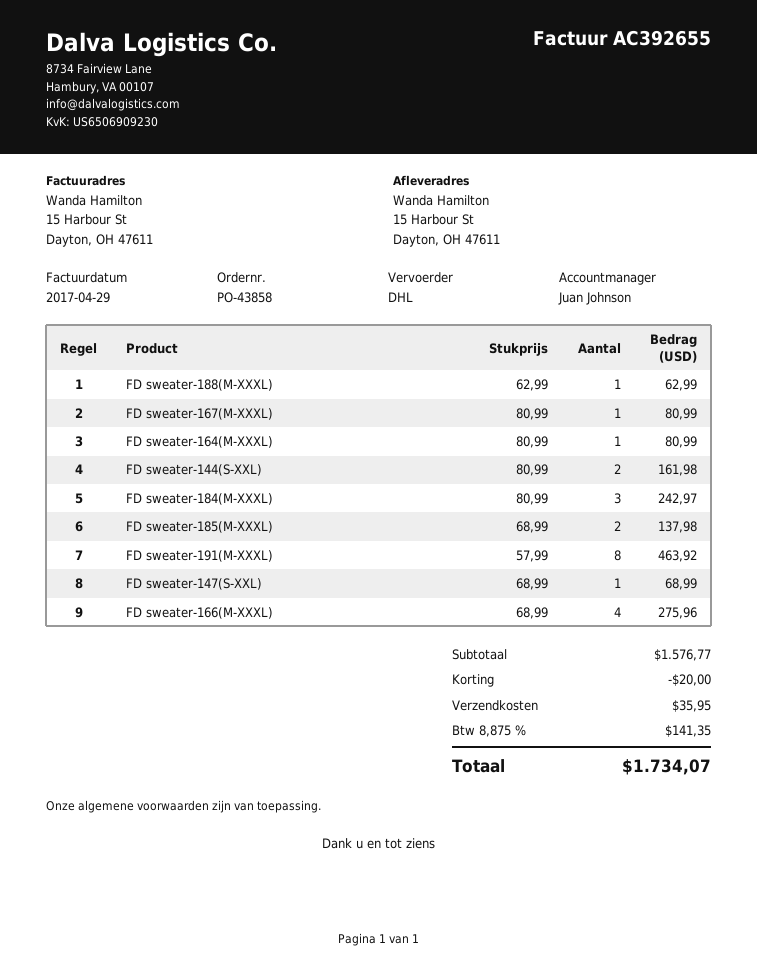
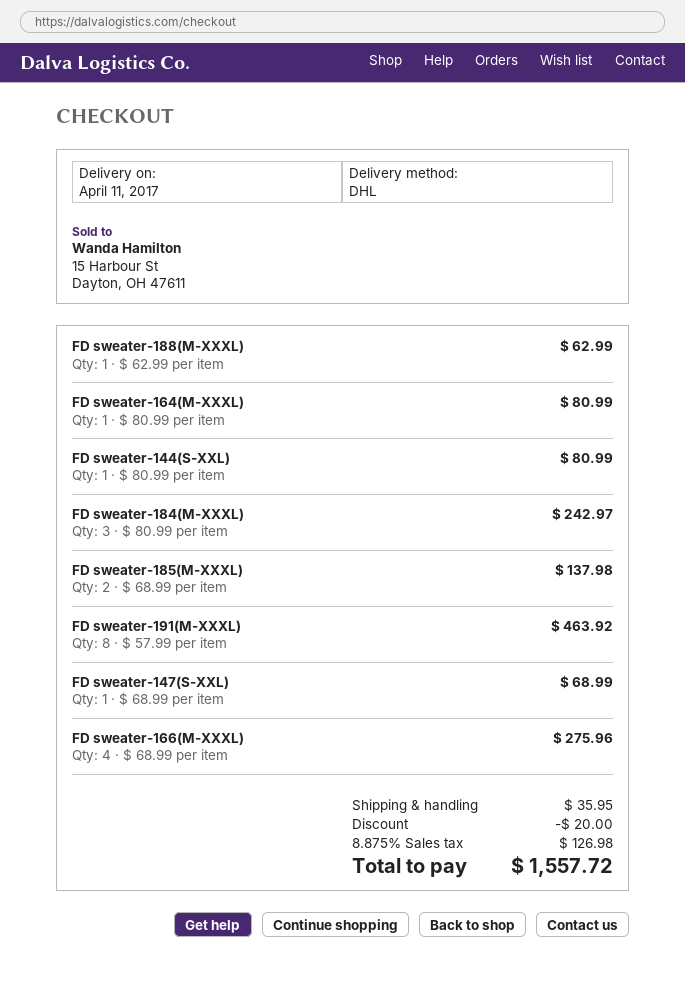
FD sweater-167(M-XXXL): 1 x 80.99 = 80.99 -> none
FD sweater-144(S-XXL): 2 x 80.99 = 161.98 -> 1 x 80.99 = 80.99
tax: 8.875% = 141.35 -> 8.875% = 126.98
total: 1734.07 -> 1557.72

